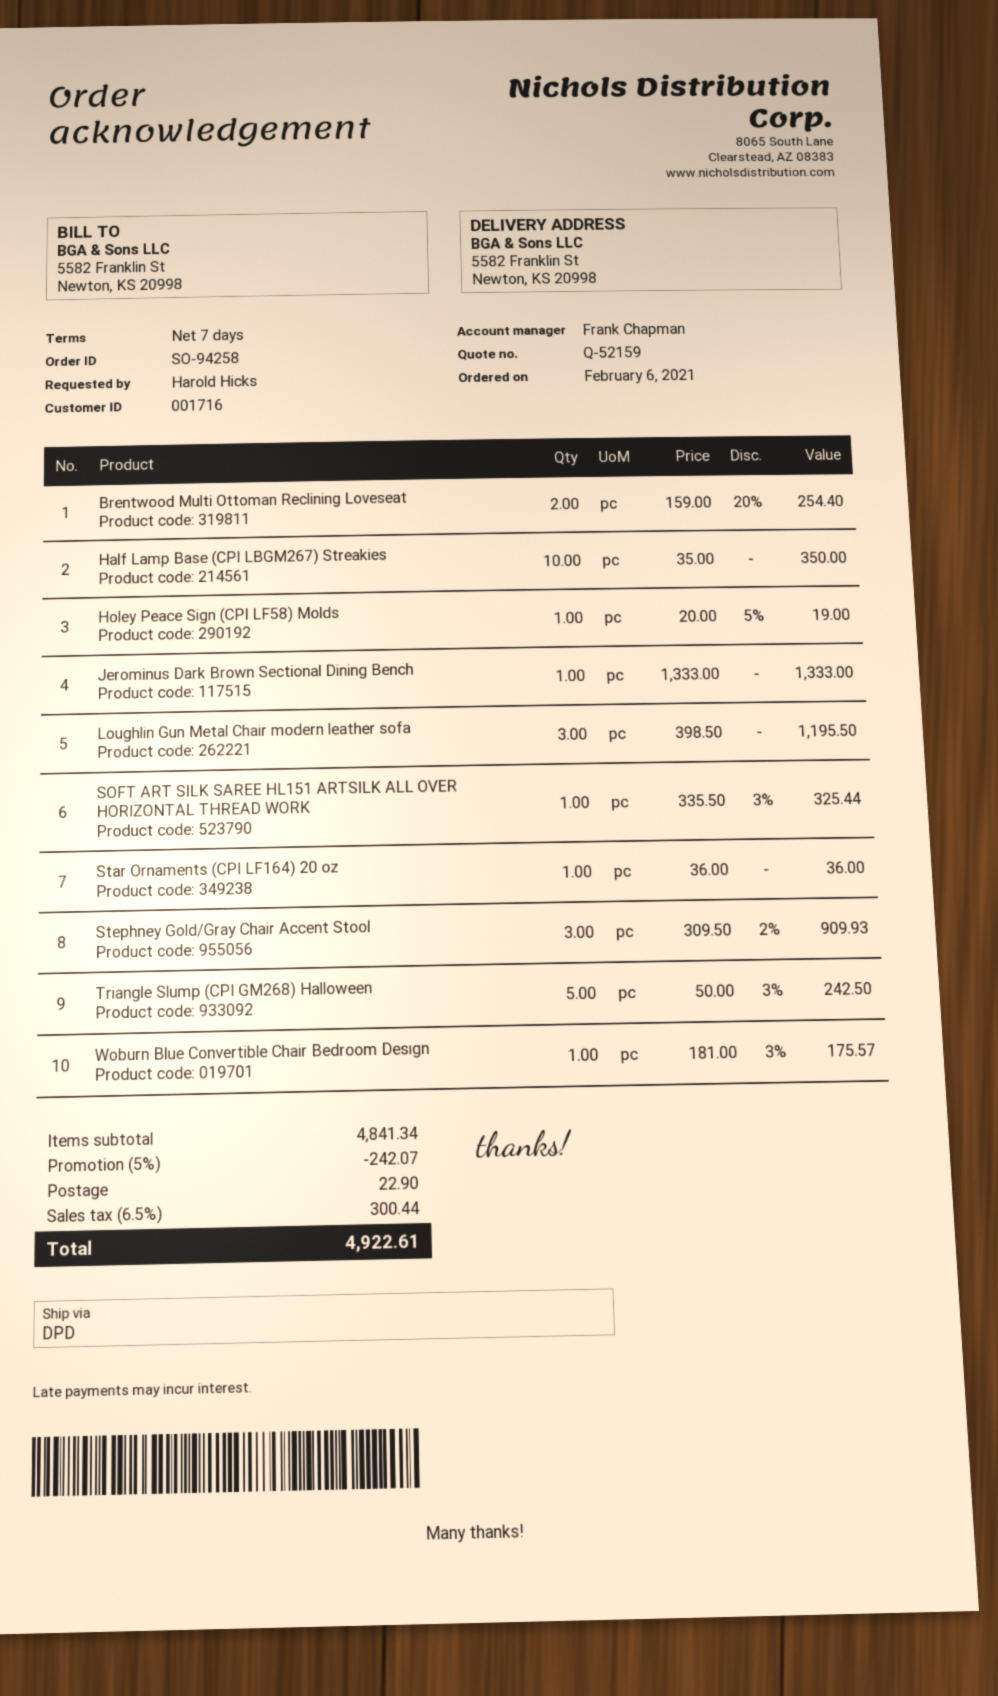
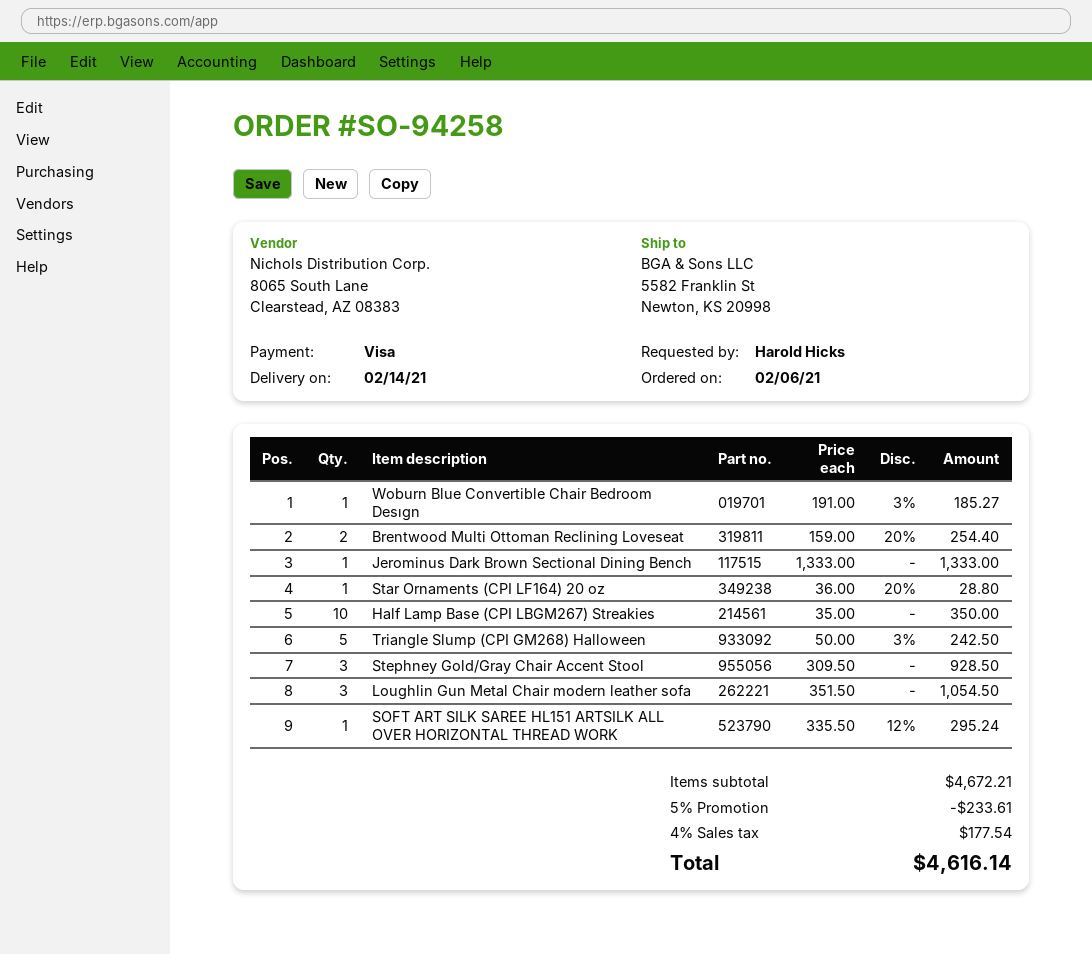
Holey Peace Sign (CPI LF58) Molds: 1 x 20.00 - 5% = 19.00 -> none
Loughlin Gun Metal Chair modern leather sofa: 3 x 398.50 = 1195.50 -> 3 x 351.50 = 1054.50
SOFT ART SILK SAREE HL151 ARTSILK ALL OVER HORIZONTAL THREAD WORK: 1 x 335.50 - 3% = 325.44 -> 1 x 335.50 - 12% = 295.24
Star Ornaments (CPI LF164) 20 oz: 1 x 36.00 = 36.00 -> 1 x 36.00 - 20% = 28.80
Stephney Gold/Gray Chair Accent Stool: 3 x 309.50 - 2% = 909.93 -> 3 x 309.50 = 928.50
Woburn Blue Convertible Chair Bedroom Desıgn: 1 x 181.00 - 3% = 175.57 -> 1 x 191.00 - 3% = 185.27
subtotal: 4841.34 -> 4672.21
discount: 5% = 242.07 -> 5% = 233.61
shipping: 22.90 -> none
tax: 6.5% = 300.44 -> 4% = 177.54
total: 4922.61 -> 4616.14

